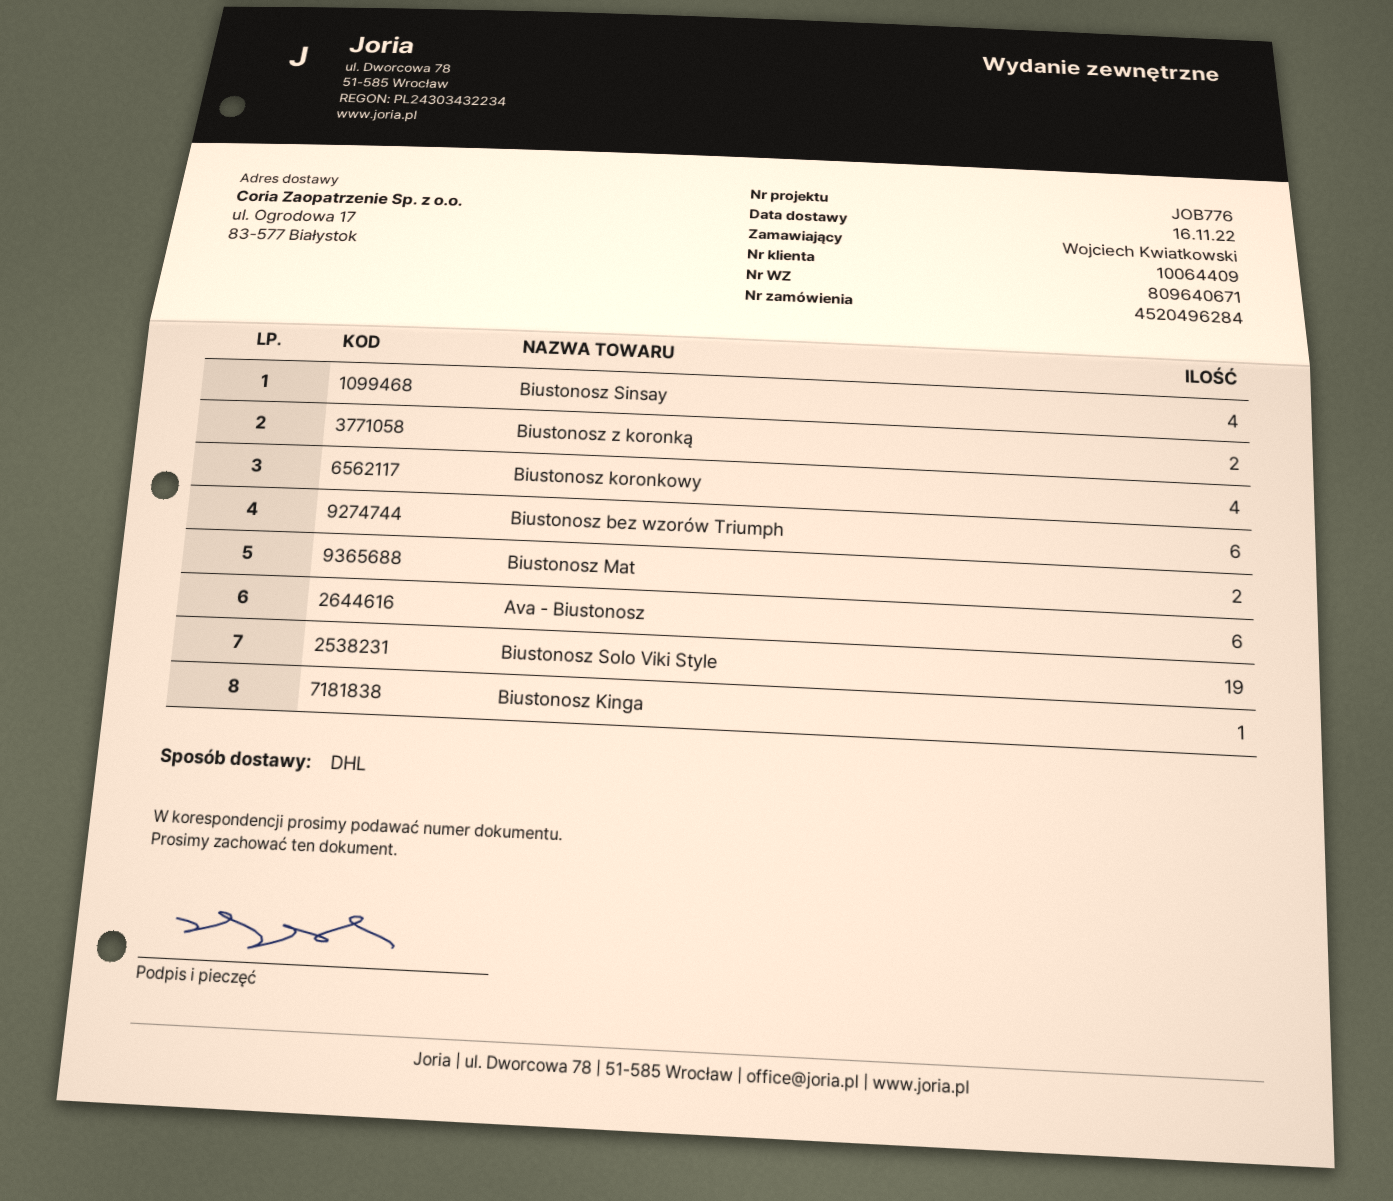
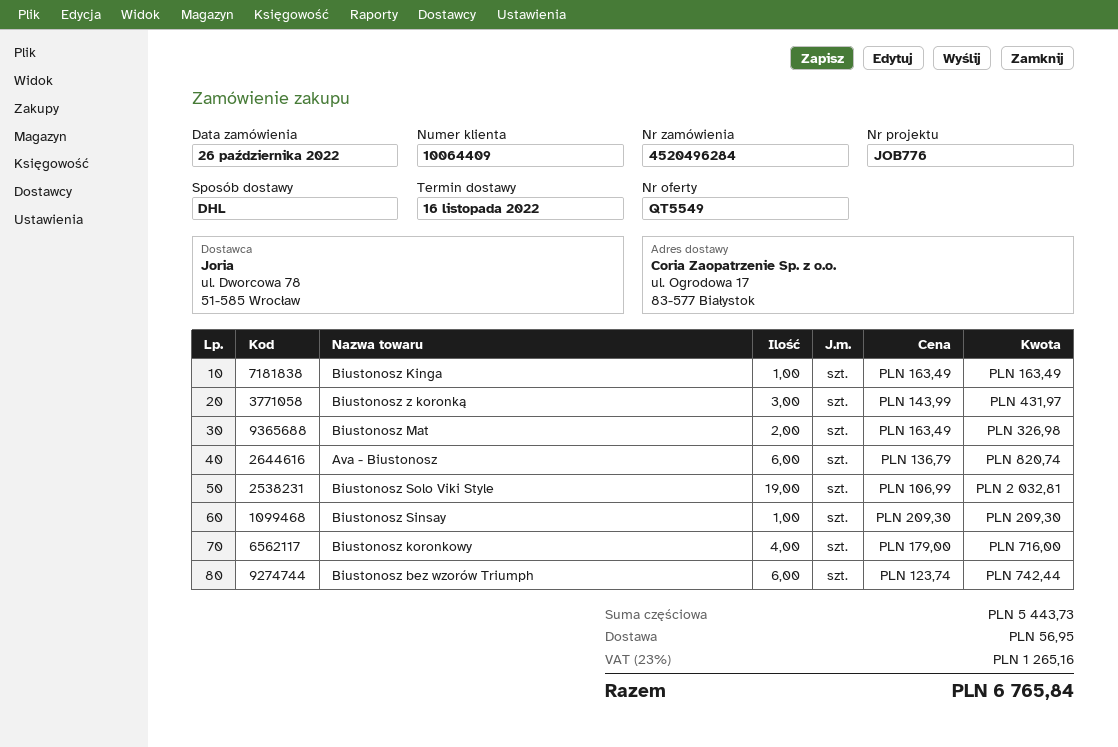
Biustonosz Sinsay: 4 -> 1
Biustonosz z koronką: 2 -> 3

